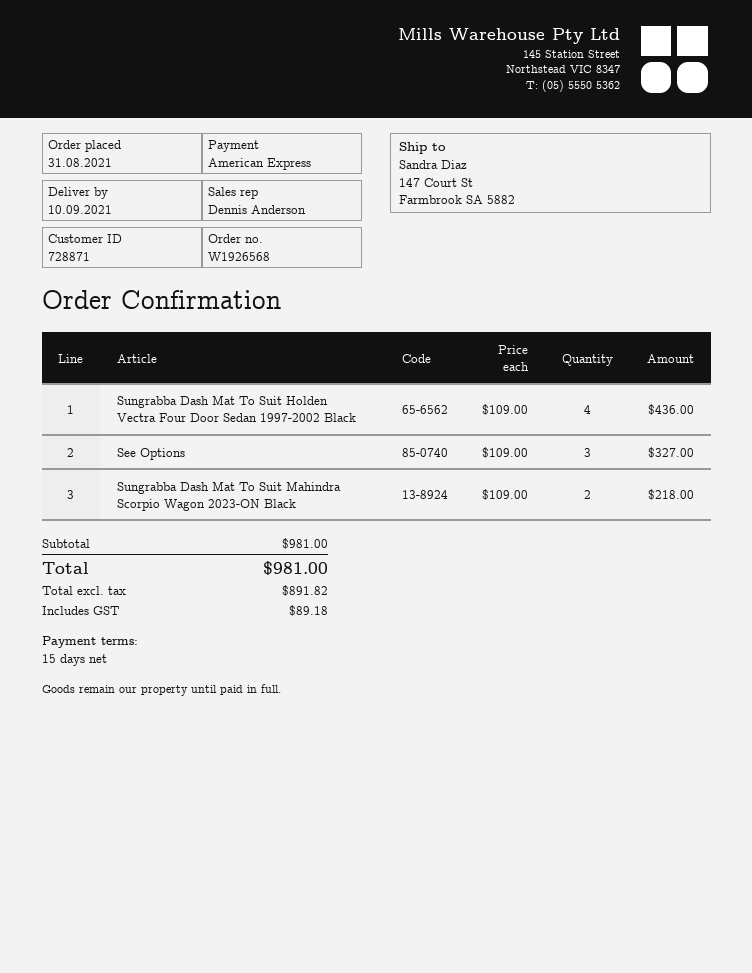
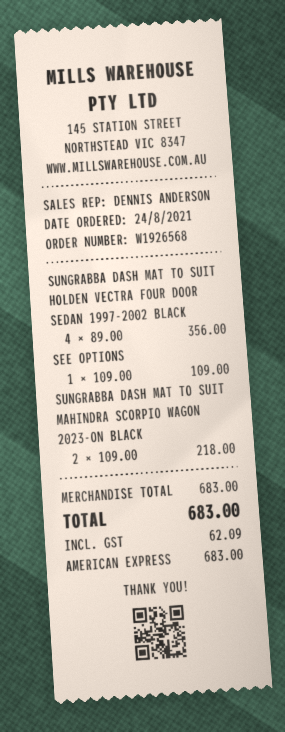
order date: 2021-08-31 -> 2021-08-24
Sungrabba Dash Mat To Suit Holden Vectra Four Door Sedan 1997-2002 Black: 4 x 109.00 = 436.00 -> 4 x 89.00 = 356.00
See Options: 3 x 109.00 = 327.00 -> 1 x 109.00 = 109.00
subtotal: 981.00 -> 683.00
tax: 89.18 -> 62.09
total: 981.00 -> 683.00

